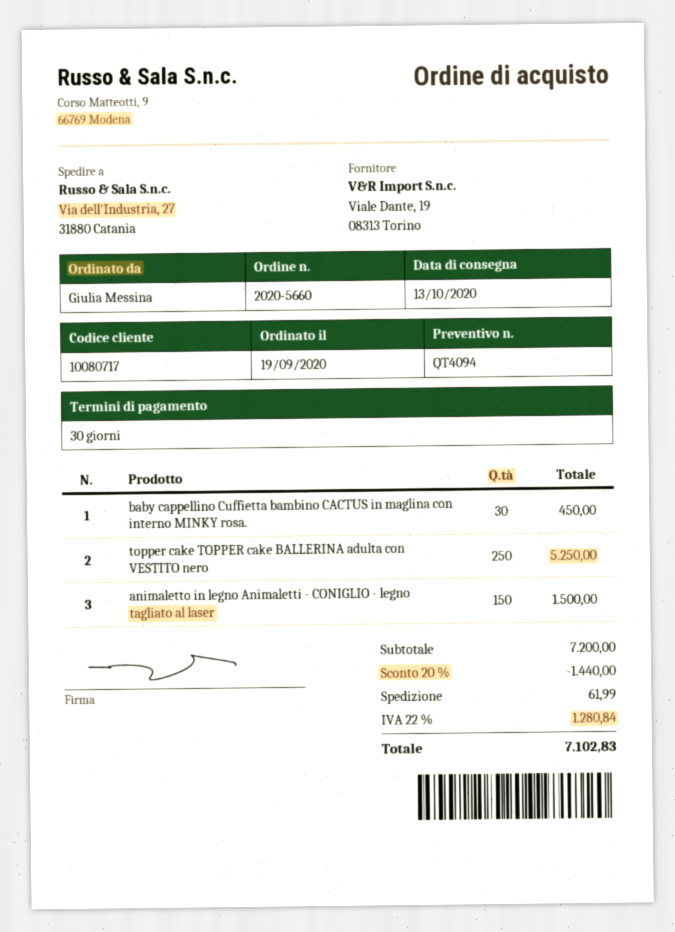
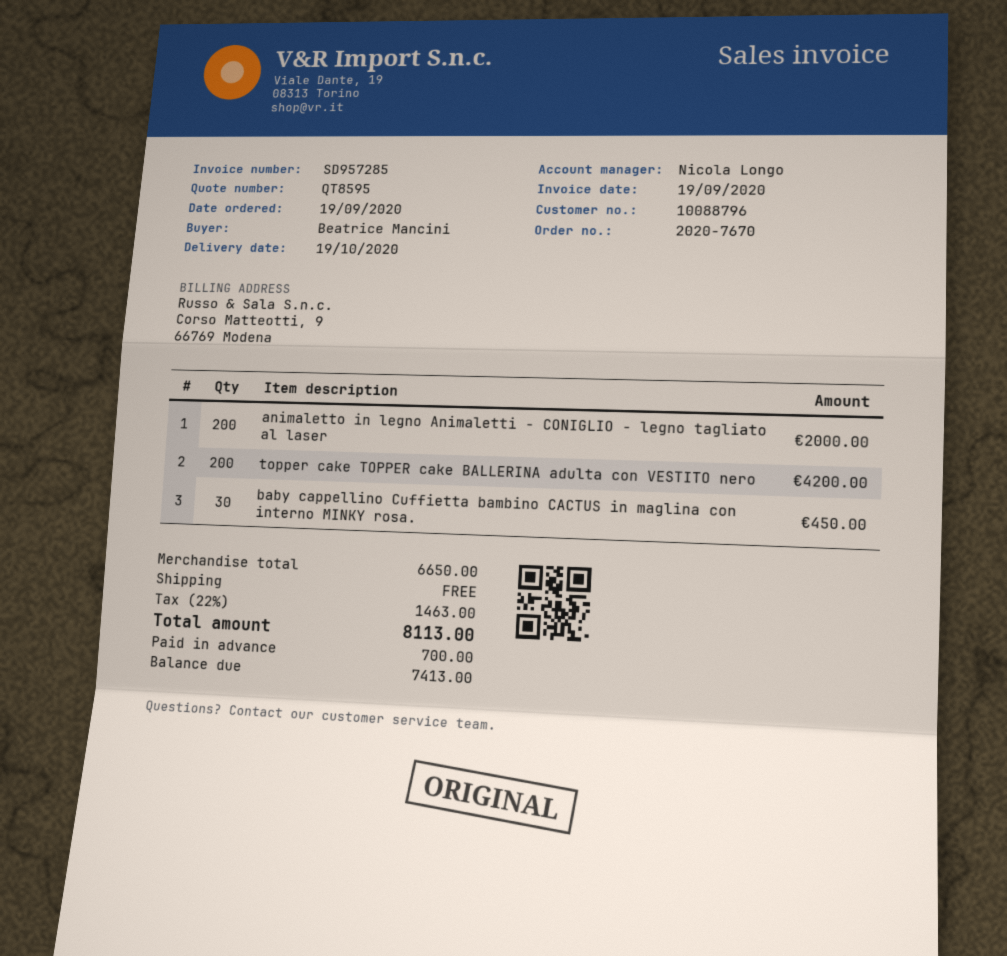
quote number: QT4094 -> QT8595
order number: 2020-5660 -> 2020-7670
delivery date: 2020-10-13 -> 2020-10-19
customer number: 10080717 -> 10088796
ordered by: Giulia Messina -> Beatrice Mancini
topper cake TOPPER cake BALLERINA adulta con VESTITO nero: 250 for 5250.00 -> 200 for 4200.00
animaletto in legno Animaletti - CONIGLIO - legno tagliato al laser: 150 for 1500.00 -> 200 for 2000.00
subtotal: 7200.00 -> 6650.00
discount: 20% = 1440.00 -> none
shipping: 61.99 -> 0.00
tax: 22% = 1280.84 -> 22% = 1463.00
total: 7102.83 -> 8113.00

